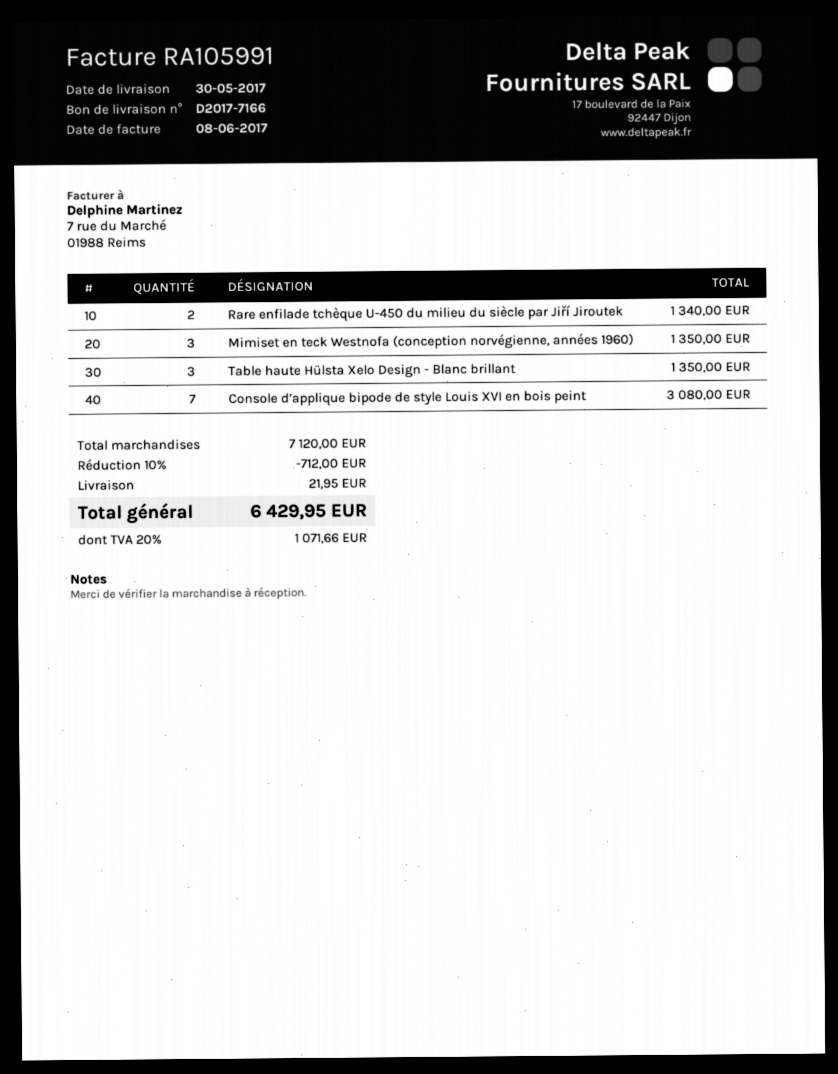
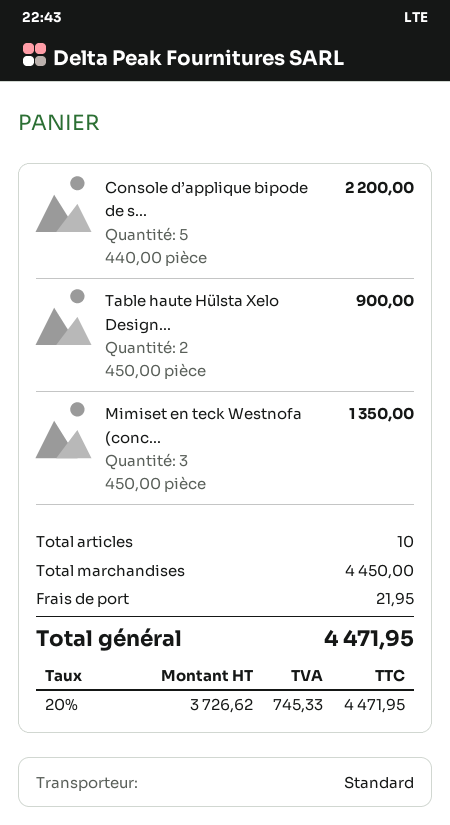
Rare enfilade tchèque U-450 du milieu du siècle par Jiří Jiroutek: 2 for 1340.00 -> none
Table haute Hülsta Xelo Design - Blanc brillant: 3 for 1350.00 -> 2 for 900.00
Console d’applique bipode de style Louis XVI en bois peint: 7 for 3080.00 -> 5 for 2200.00
subtotal: 7120.00 -> 4450.00
discount: 10% = 712.00 -> none
tax: 20% = 1071.66 -> 20% = 745.33
total: 6429.95 -> 4471.95

